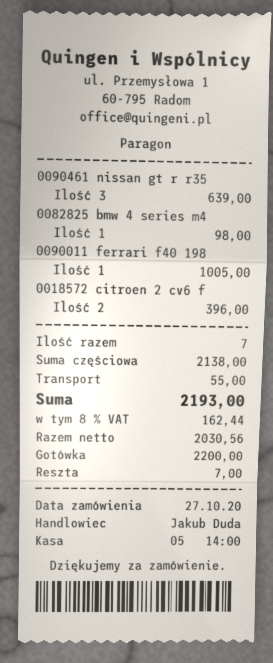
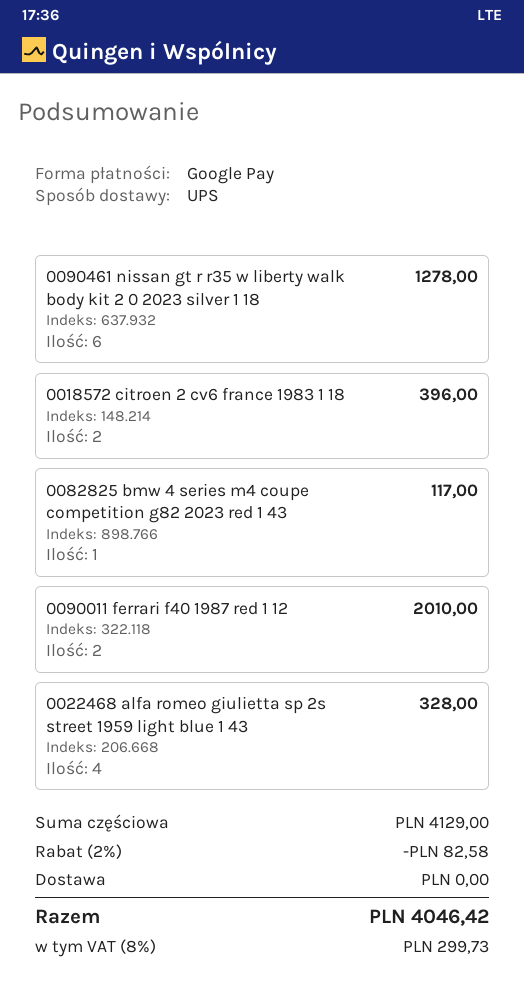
payment method: cash -> Google Pay
0090461 nissan gt r r35: 3 for 639.00 -> 6 for 1278.00
0082825 bmw 4 series m4: 1 for 98.00 -> 1 for 117.00
0090011 ferrari f40 198: 1 for 1005.00 -> 2 for 2010.00
0022468 alfa romeo giulietta sp 2s street 1959 light blue 1 43: none -> 4 for 328.00
subtotal: 2138.00 -> 4129.00
discount: none -> 2% = 82.58
shipping: 55.00 -> 0.00
tax: 8% = 162.44 -> 8% = 299.73
total: 2193.00 -> 4046.42

